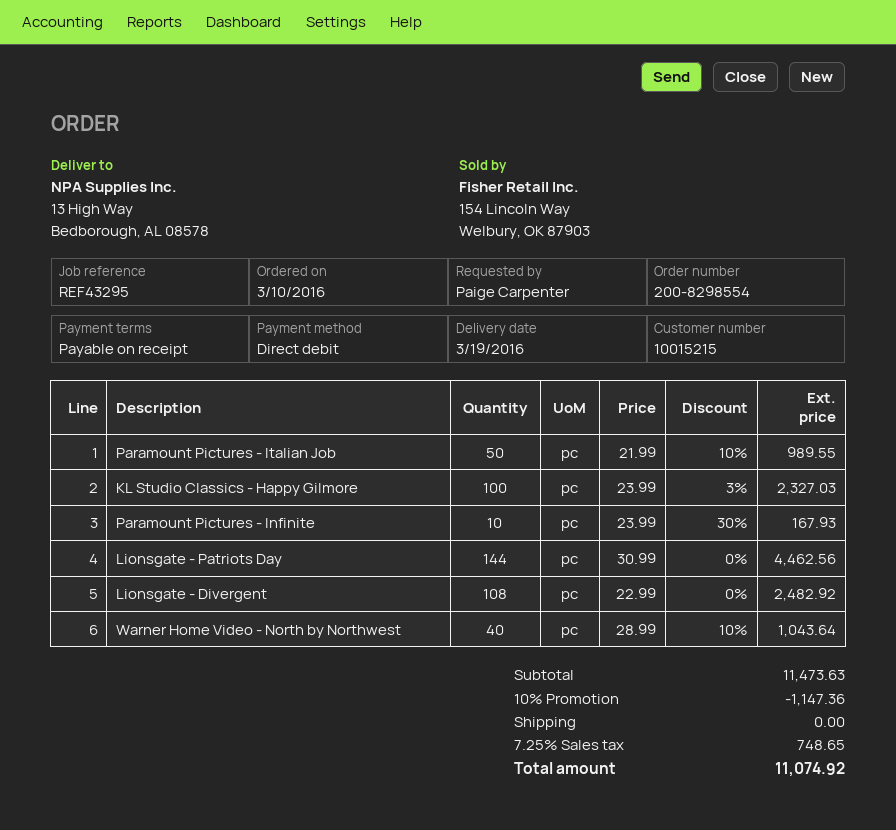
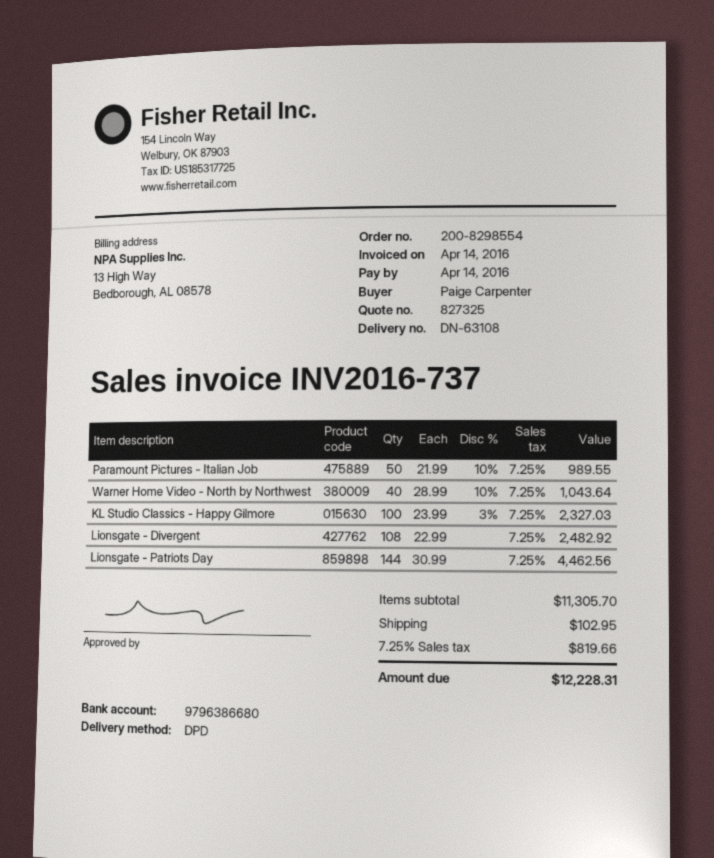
Paramount Pictures - Infinite: 10 x 23.99 - 30% = 167.93 -> none
subtotal: 11473.63 -> 11305.70
discount: 10% = 1147.36 -> none
shipping: 0.00 -> 102.95
tax: 7.25% = 748.65 -> 7.25% = 819.66
total: 11074.92 -> 12228.31

